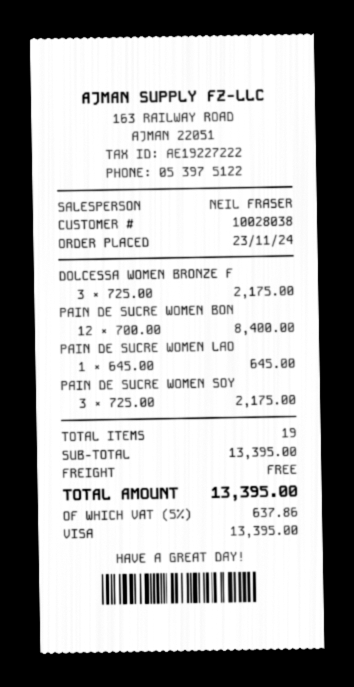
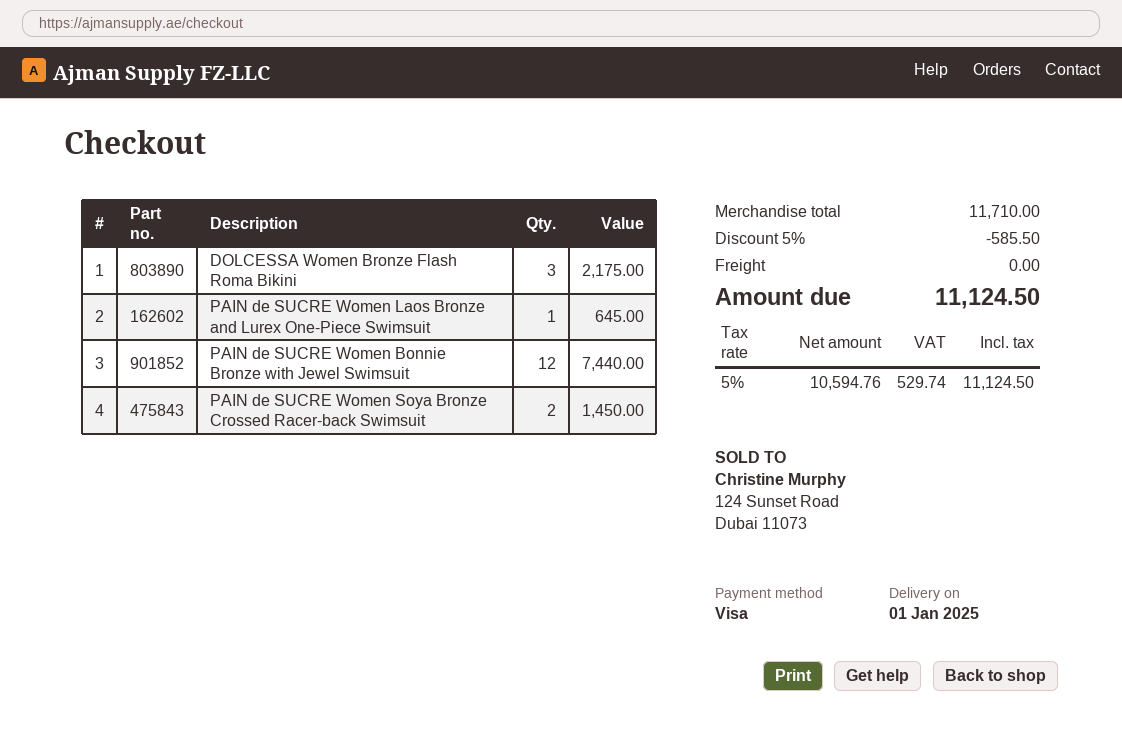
PAIN DE SUCRE WOMEN BON: 12 for 8400.00 -> 12 for 7440.00
PAIN DE SUCRE WOMEN SOY: 3 for 2175.00 -> 2 for 1450.00
subtotal: 13395.00 -> 11710.00
discount: none -> 5% = 585.50
tax: 5% = 637.86 -> 5% = 529.74
total: 13395.00 -> 11124.50

